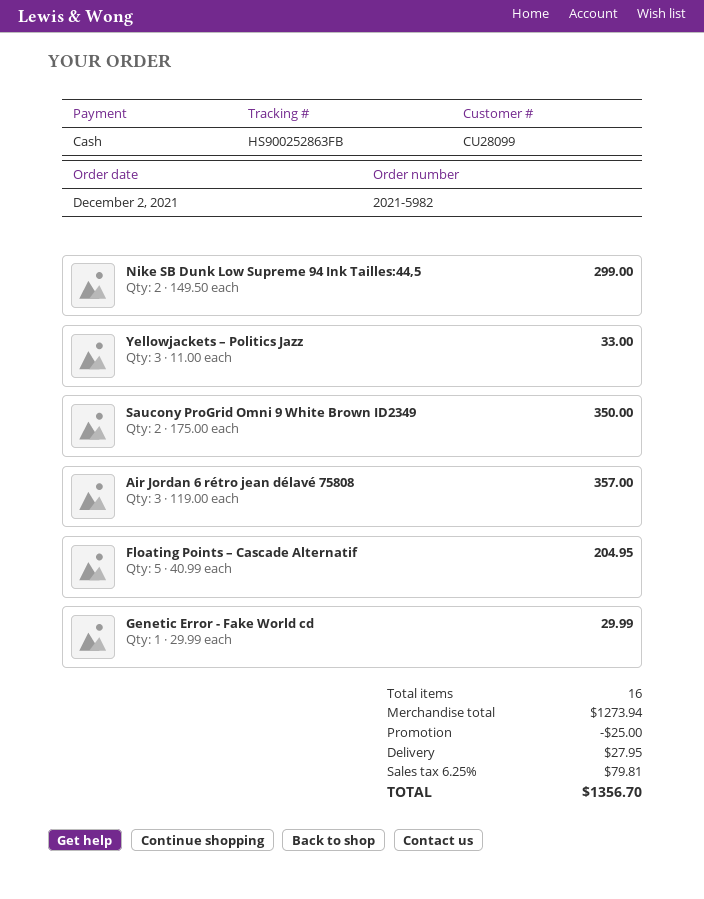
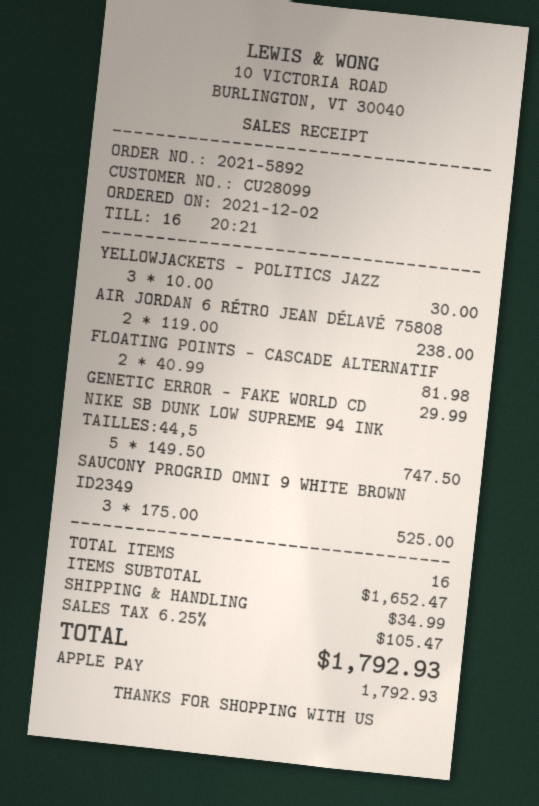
order number: 2021-5982 -> 2021-5892
payment method: cash -> Apple Pay
Nike SB Dunk Low Supreme 94 Ink Tailles:44,5: 2 x 149.50 = 299.00 -> 5 x 149.50 = 747.50
Yellowjackets – Politics Jazz: 3 x 11.00 = 33.00 -> 3 x 10.00 = 30.00
Saucony ProGrid Omni 9 White Brown ID2349: 2 x 175.00 = 350.00 -> 3 x 175.00 = 525.00
Air Jordan 6 rétro jean délavé 75808: 3 x 119.00 = 357.00 -> 2 x 119.00 = 238.00
Floating Points – Cascade Alternatif: 5 x 40.99 = 204.95 -> 2 x 40.99 = 81.98
subtotal: 1273.94 -> 1652.47
discount: 25.00 -> none
shipping: 27.95 -> 34.99
tax: 6.25% = 79.81 -> 6.25% = 105.47
total: 1356.70 -> 1792.93

